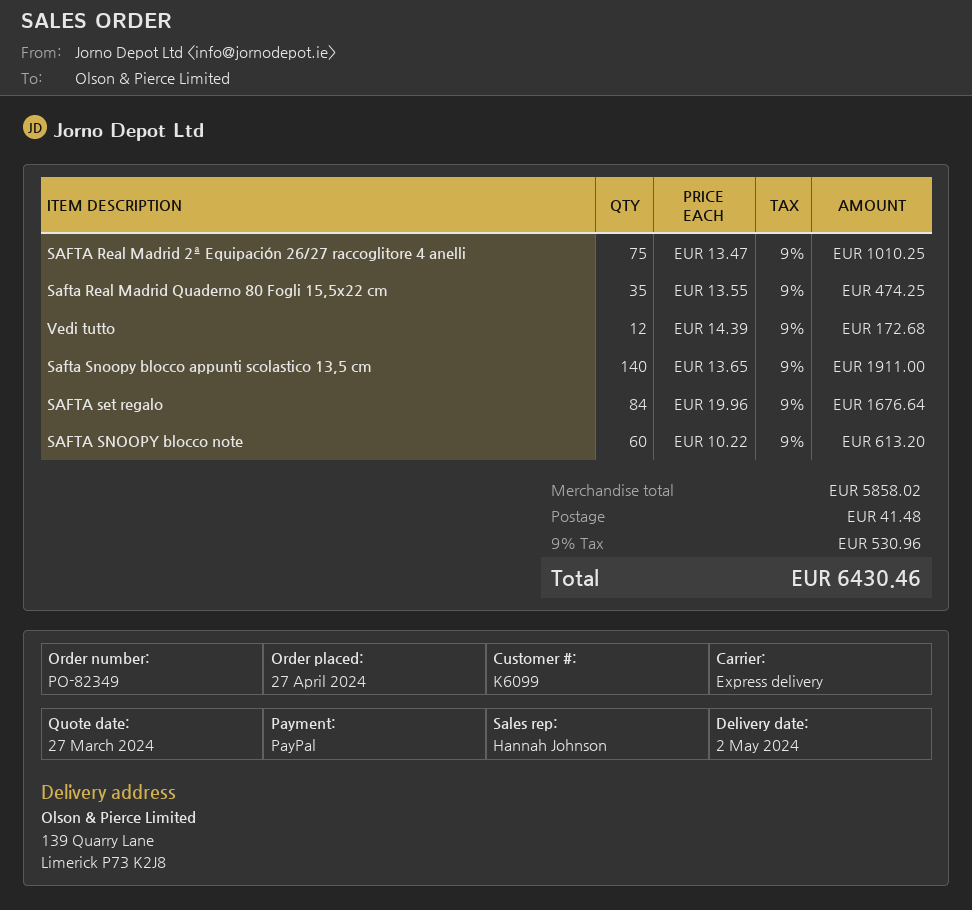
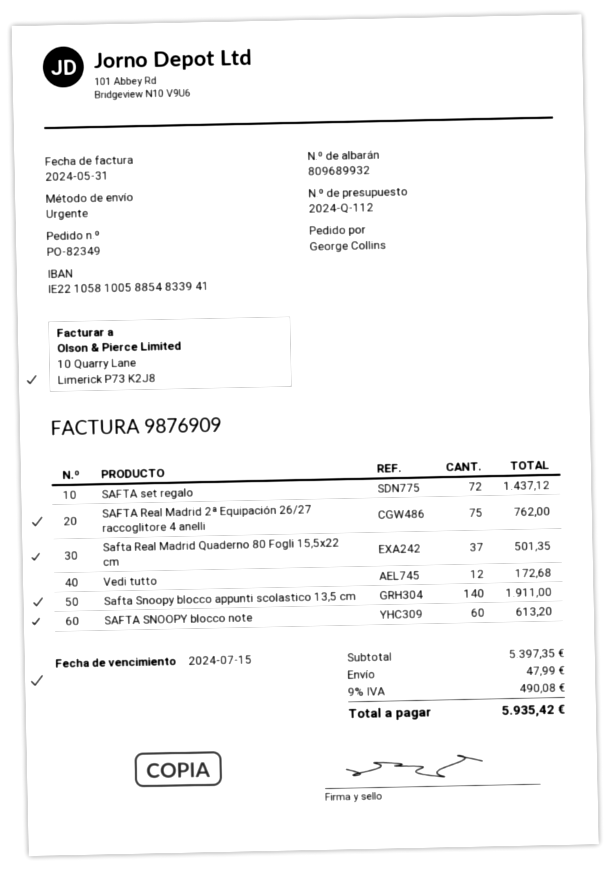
SAFTA Real Madrid 2ª Equipación 26/27 raccoglitore 4 anelli: 75 for 1010.25 -> 75 for 762.00
Safta Real Madrid Quaderno 80 Fogli 15,5x22 cm: 35 for 474.25 -> 37 for 501.35
SAFTA set regalo: 84 for 1676.64 -> 72 for 1437.12
subtotal: 5858.02 -> 5397.35
shipping: 41.48 -> 47.99
tax: 9% = 530.96 -> 9% = 490.08
total: 6430.46 -> 5935.42

